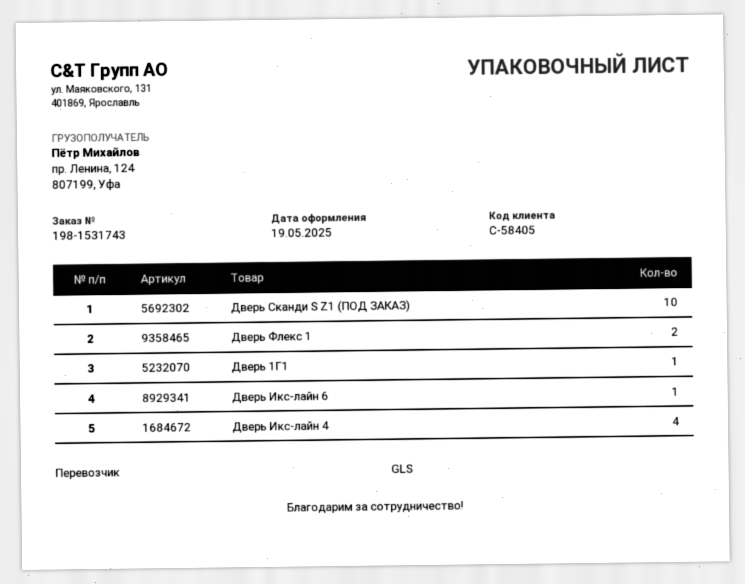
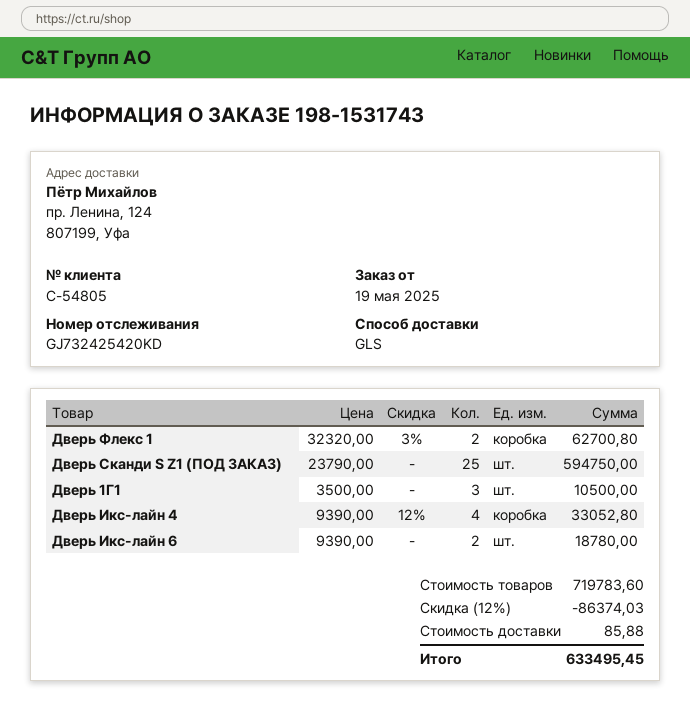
customer number: C-58405 -> C-54805
Дверь Сканди S Z1 (ПОД ЗАКАЗ): 10 -> 25
Дверь 1Г1: 1 -> 3
Дверь Икс-лайн 6: 1 -> 2

